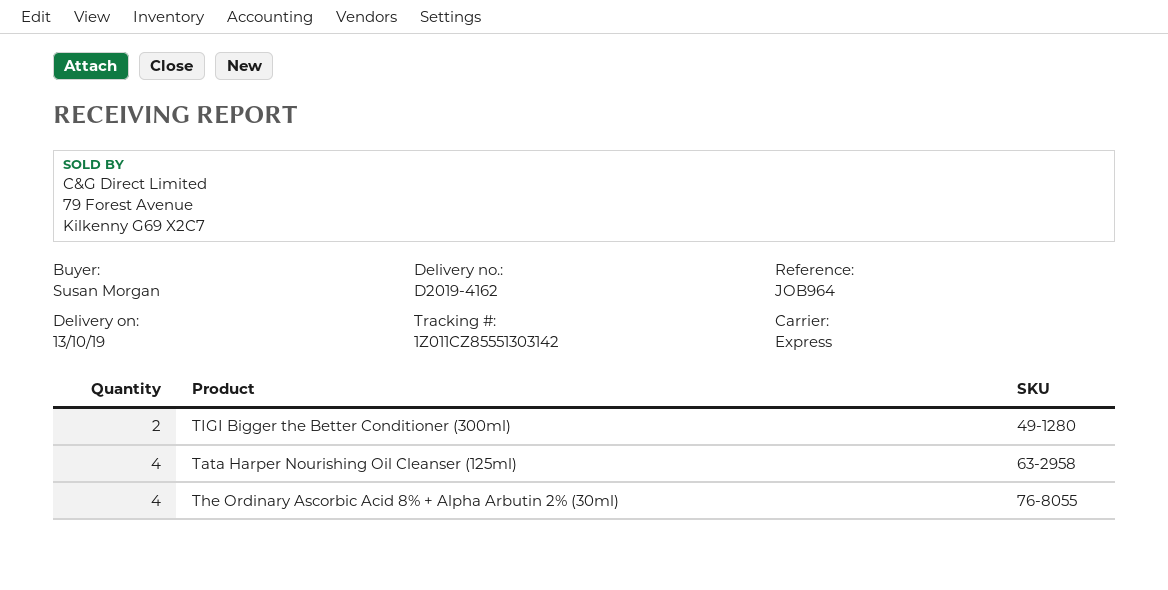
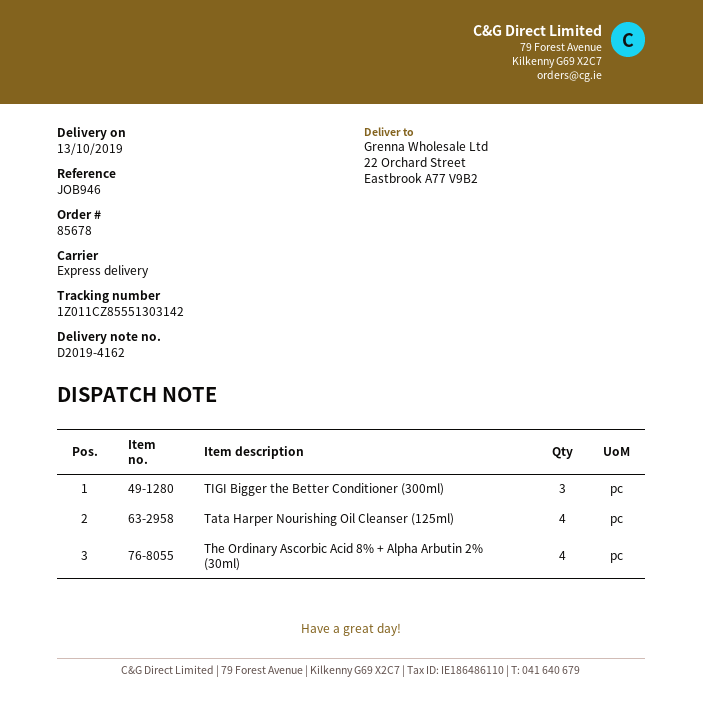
reference: JOB964 -> JOB946
TIGI Bigger the Better Conditioner (300ml): 2 -> 3

